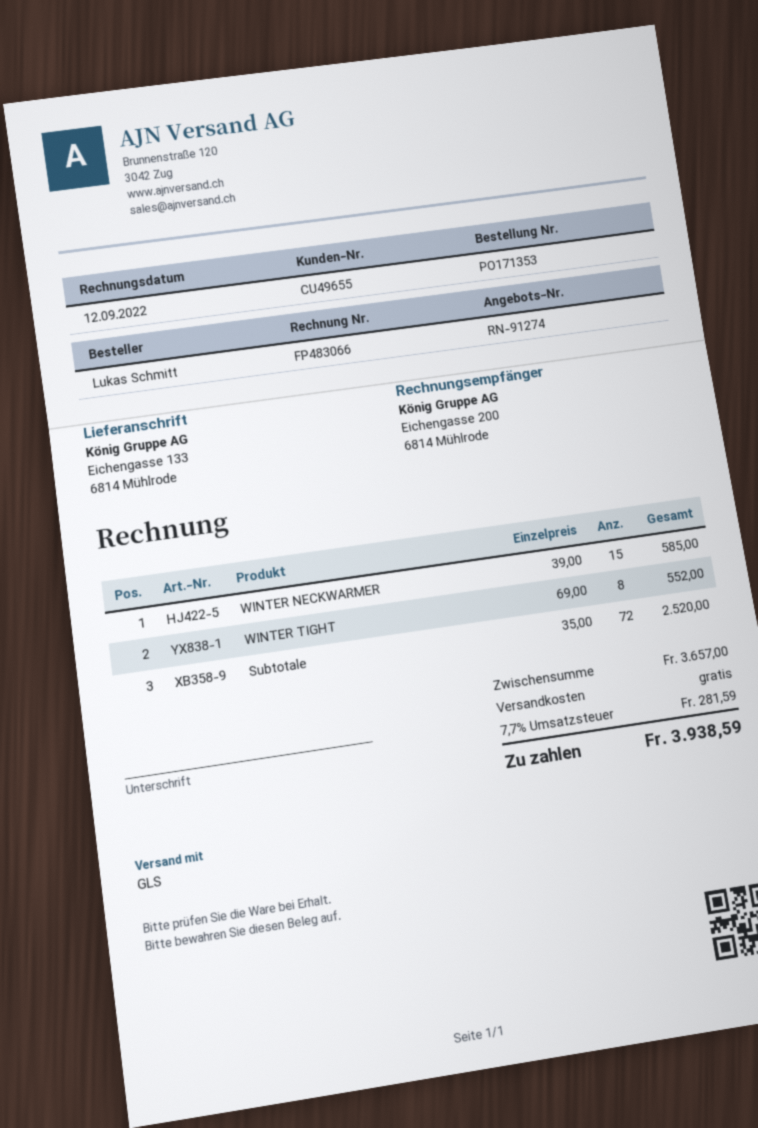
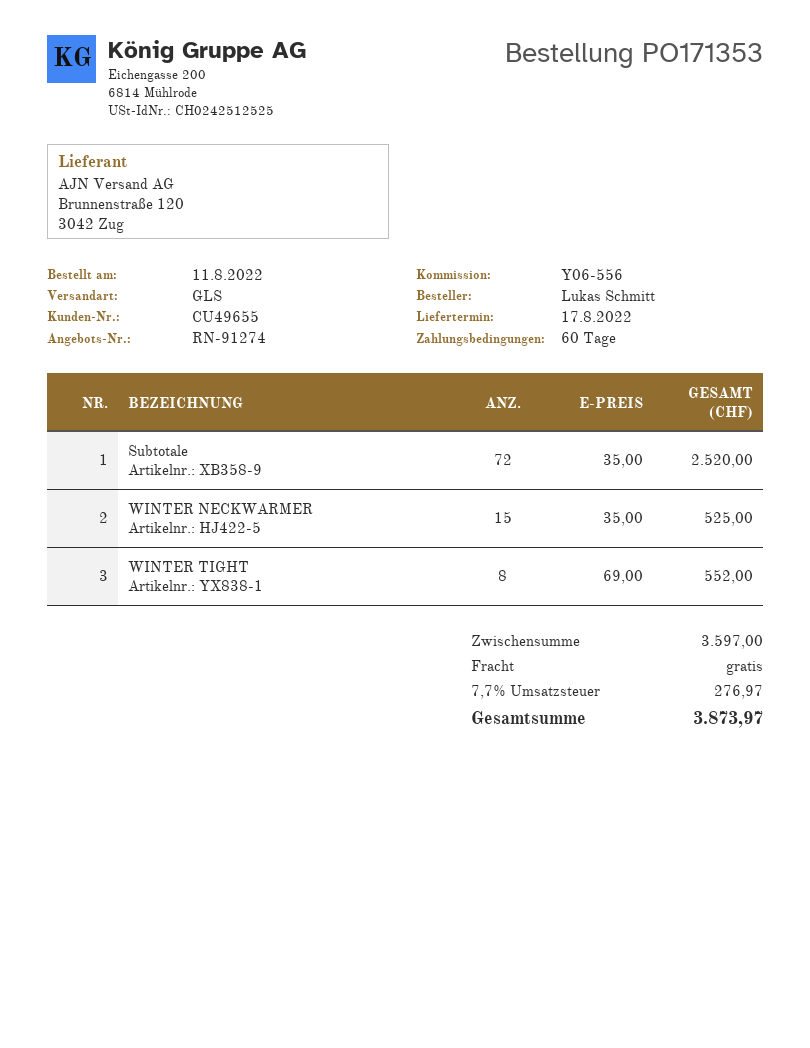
WINTER NECKWARMER: 15 x 39.00 = 585.00 -> 15 x 35.00 = 525.00
subtotal: 3657.00 -> 3597.00
tax: 7.7% = 281.59 -> 7.7% = 276.97
total: 3938.59 -> 3873.97

